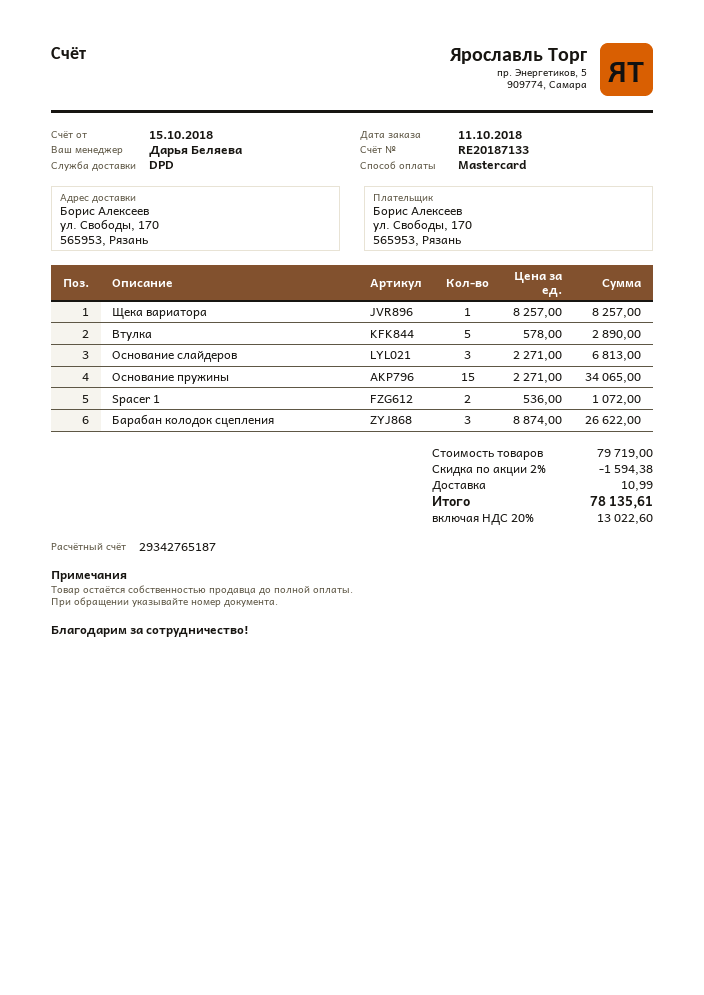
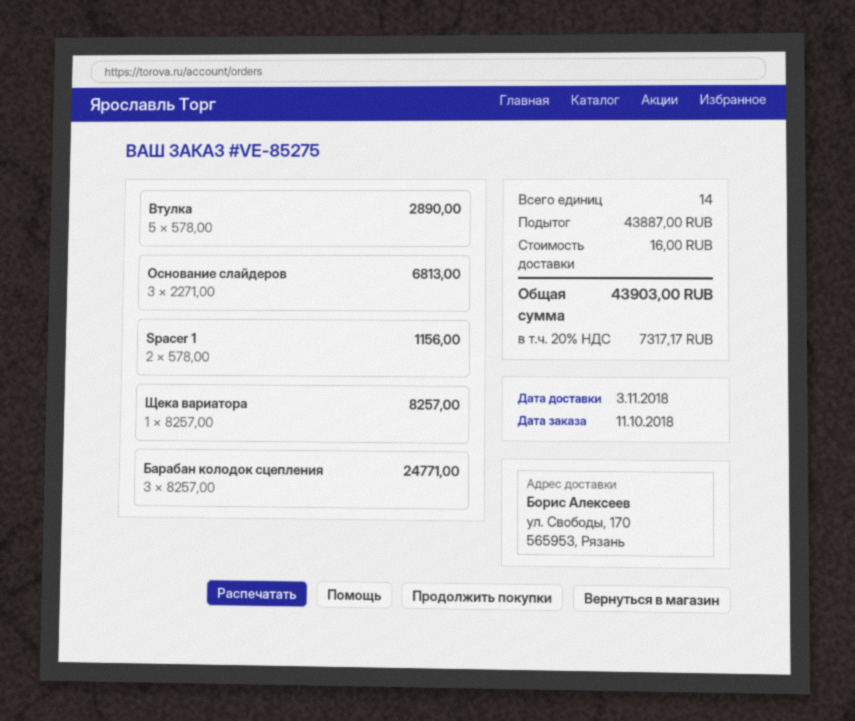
Основание пружины: 15 x 2271.00 = 34065.00 -> none
Spacer 1: 2 x 536.00 = 1072.00 -> 2 x 578.00 = 1156.00
Барабан колодок сцепления: 3 x 8874.00 = 26622.00 -> 3 x 8257.00 = 24771.00
subtotal: 79719.00 -> 43887.00
discount: 2% = 1594.38 -> none
shipping: 10.99 -> 16.00
tax: 20% = 13022.60 -> 20% = 7317.17
total: 78135.61 -> 43903.00

